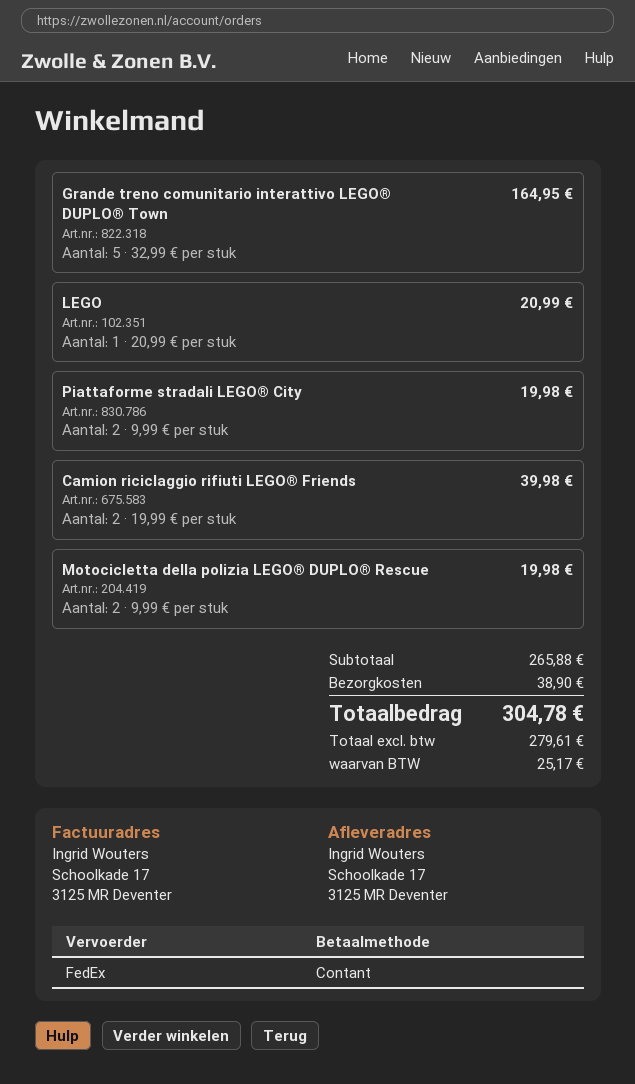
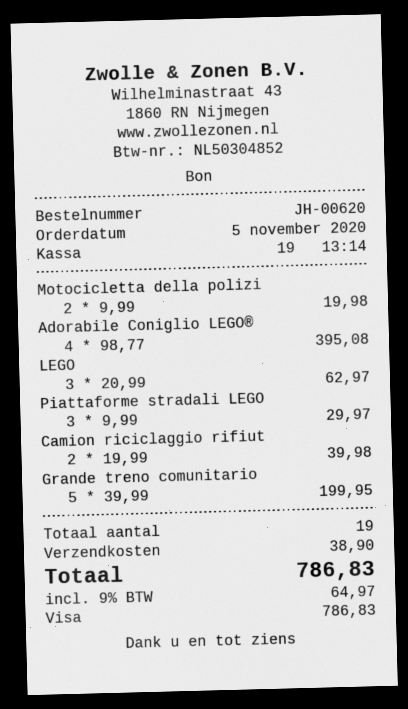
payment method: cash -> Visa
Grande treno comunitario interattivo LEGO® DUPLO® Town: 5 x 32.99 = 164.95 -> 5 x 39.99 = 199.95
LEGO: 1 x 20.99 = 20.99 -> 3 x 20.99 = 62.97
Piattaforme stradali LEGO® City: 2 x 9.99 = 19.98 -> 3 x 9.99 = 29.97
Adorabile Coniglio LEGO®: none -> 4 x 98.77 = 395.08
tax: 25.17 -> 64.97
total: 304.78 -> 786.83

